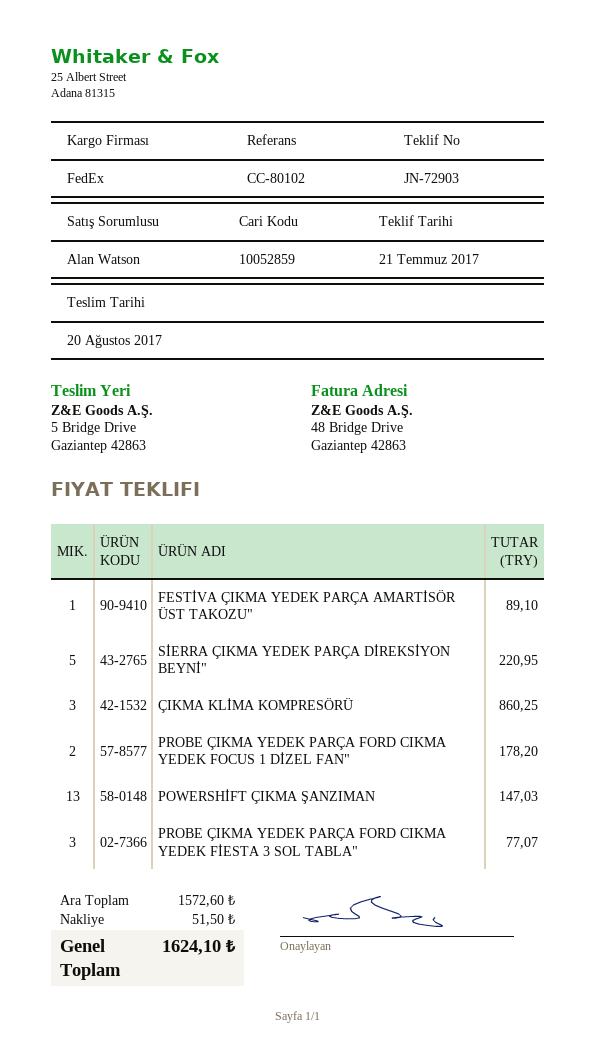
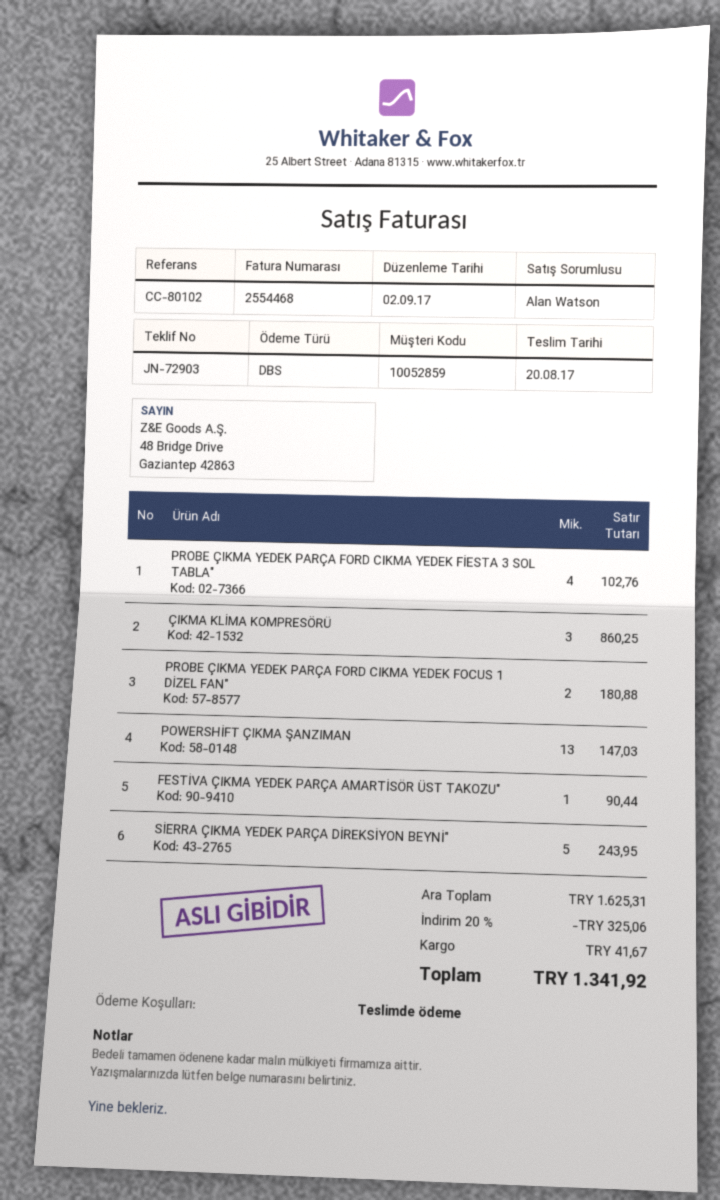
FESTİVA ÇIKMA YEDEK PARÇA AMARTİSÖR ÜST TAKOZU": 1 for 89.10 -> 1 for 90.44
SİERRA ÇIKMA YEDEK PARÇA DİREKSİYON BEYNİ": 5 for 220.95 -> 5 for 243.95
PROBE ÇIKMA YEDEK PARÇA FORD CIKMA YEDEK FOCUS 1 DİZEL FAN": 2 for 178.20 -> 2 for 180.88
PROBE ÇIKMA YEDEK PARÇA FORD CIKMA YEDEK FİESTA 3 SOL TABLA": 3 for 77.07 -> 4 for 102.76
subtotal: 1572.60 -> 1625.31
discount: none -> 20% = 325.06
shipping: 51.50 -> 41.67
total: 1624.10 -> 1341.92

